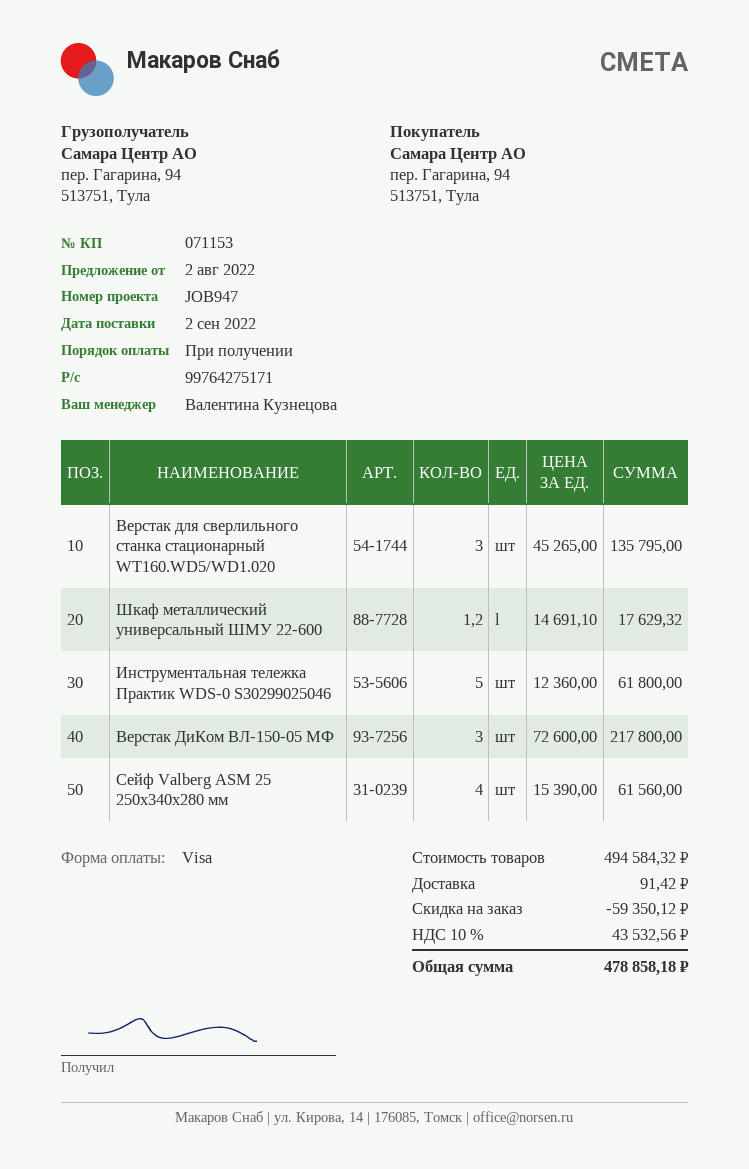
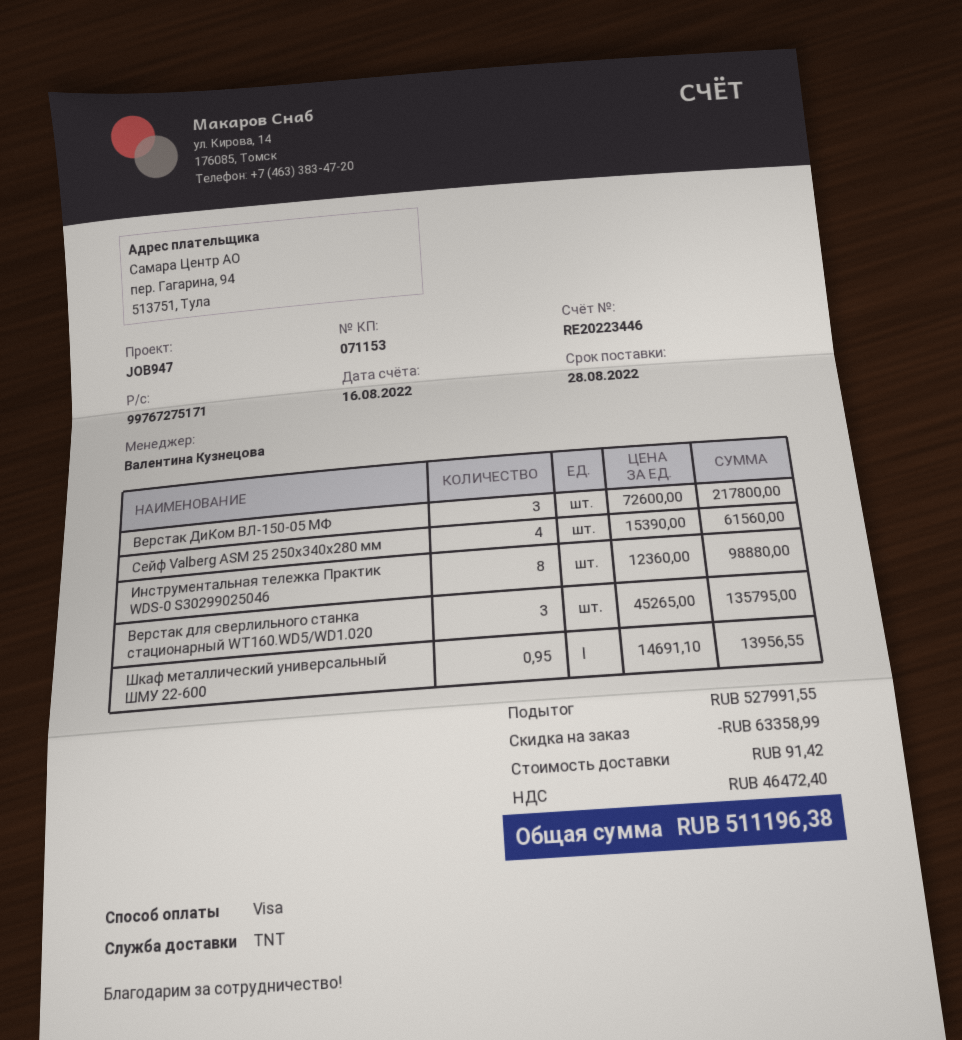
delivery date: 2022-09-02 -> 2022-08-28
bank account: 99764275171 -> 99767275171
Шкаф металлический универсальный ШМУ 22-600: 1.2 x 14691.10 = 17629.32 -> 0.95 x 14691.10 = 13956.55
Инструментальная тележка Практик WDS-0 S30299025046: 5 x 12360.00 = 61800.00 -> 8 x 12360.00 = 98880.00
subtotal: 494584.32 -> 527991.55
discount: 59350.12 -> 63358.99
tax: 43532.56 -> 46472.40
total: 478858.18 -> 511196.38

